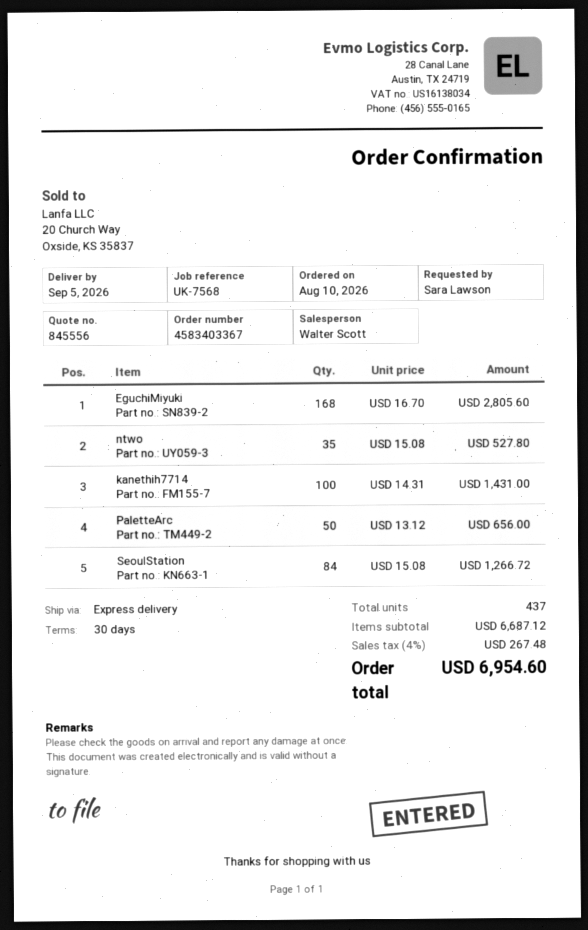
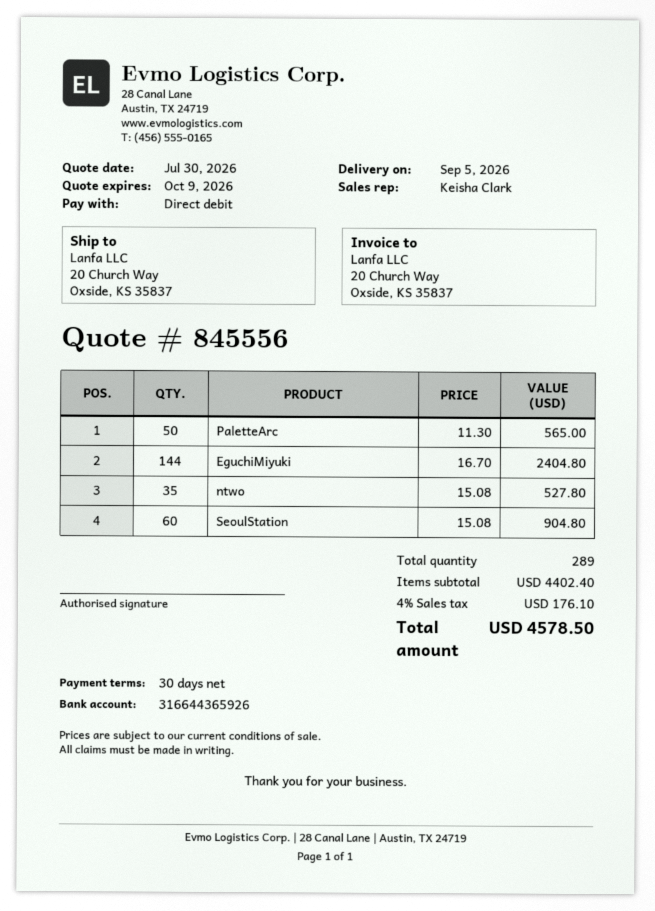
sales rep: Walter Scott -> Keisha Clark
EguchiMiyuki: 168 x 16.70 = 2805.60 -> 144 x 16.70 = 2404.80
kanethih7714: 100 x 14.31 = 1431.00 -> none
PaletteArc: 50 x 13.12 = 656.00 -> 50 x 11.30 = 565.00
SeoulStation: 84 x 15.08 = 1266.72 -> 60 x 15.08 = 904.80
total quantity: 437 -> 289
subtotal: 6687.12 -> 4402.40
tax: 4% = 267.48 -> 4% = 176.10
total: 6954.60 -> 4578.50

